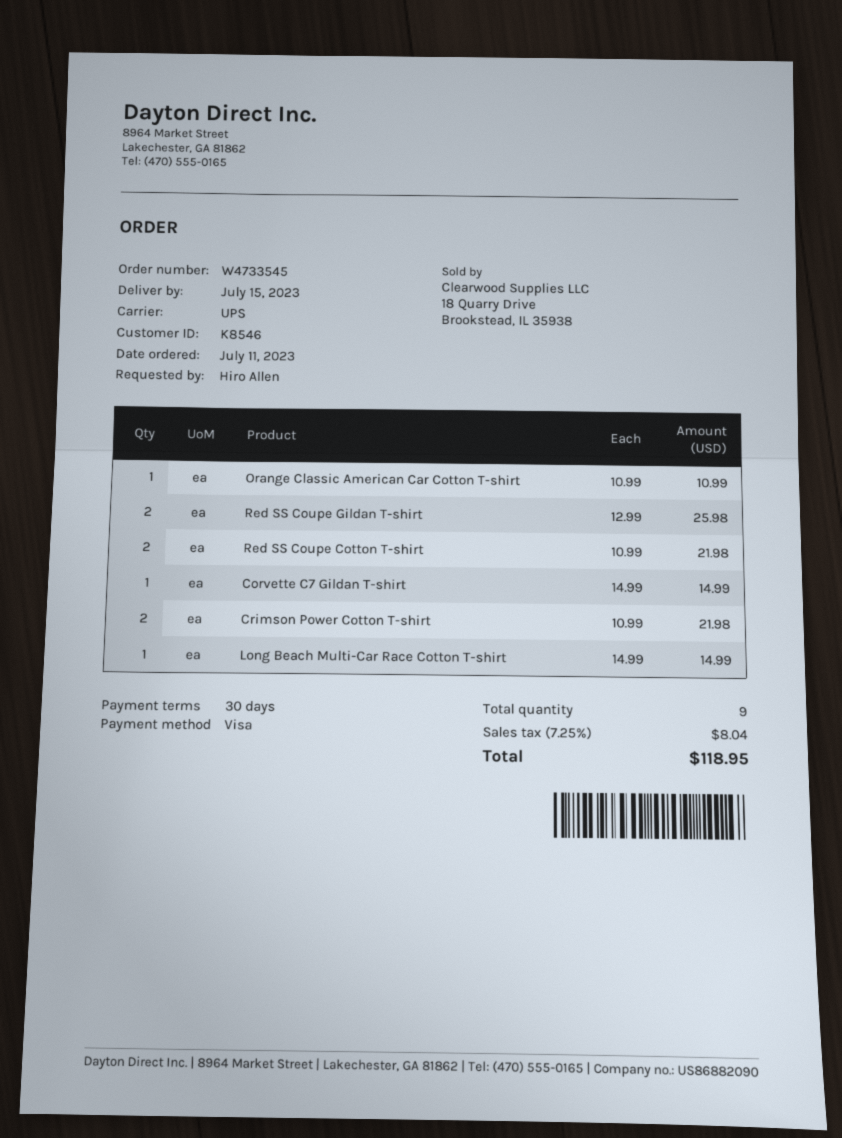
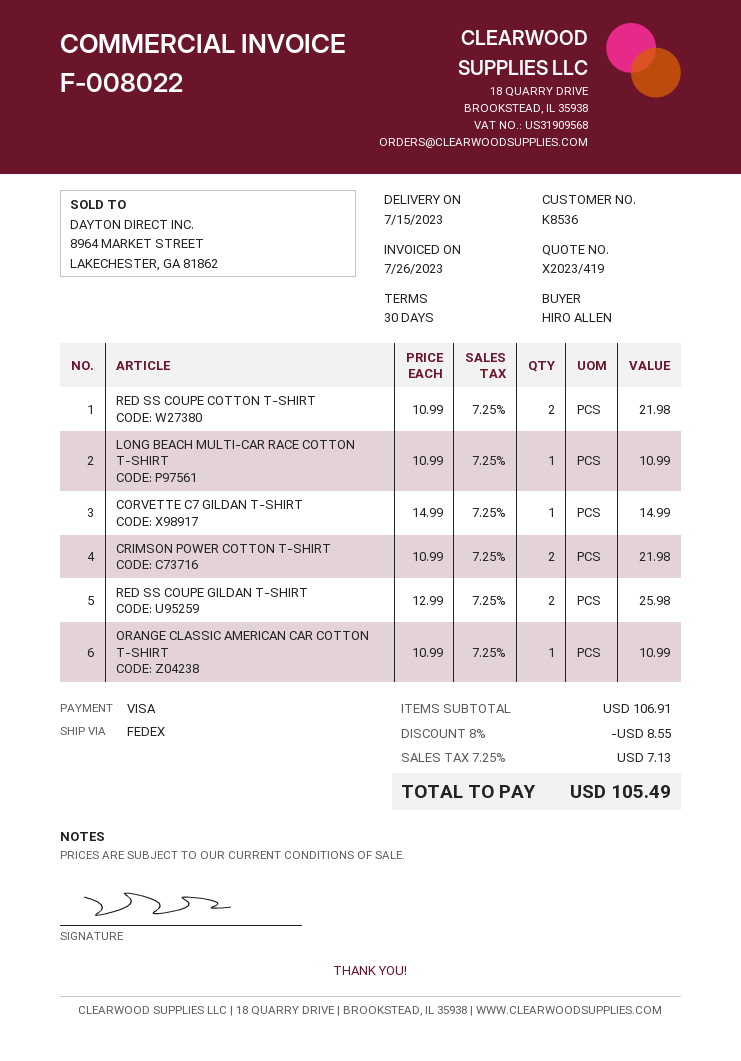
customer number: K8546 -> K8536
shipping method: UPS -> FedEx
Long Beach Multi-Car Race Cotton T-shirt: 1 x 14.99 = 14.99 -> 1 x 10.99 = 10.99
discount: none -> 8% = 8.55
tax: 7.25% = 8.04 -> 7.25% = 7.13
total: 118.95 -> 105.49

